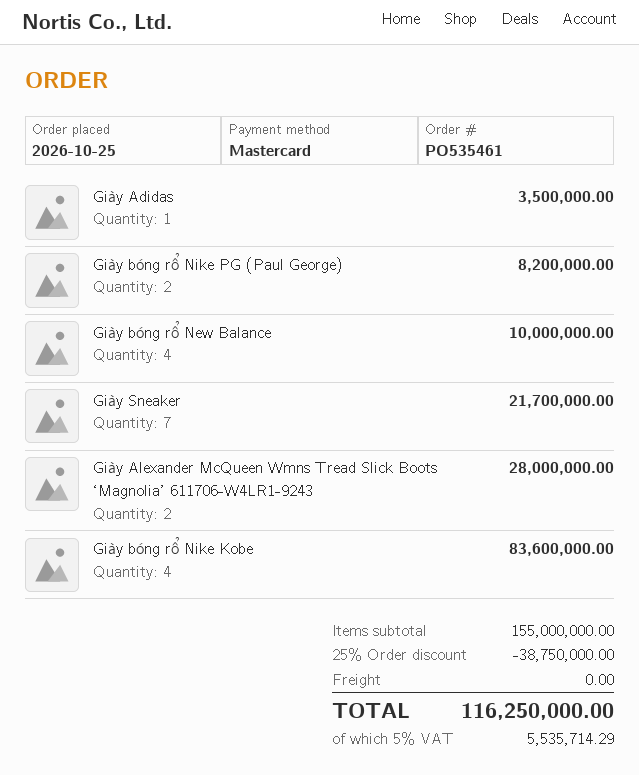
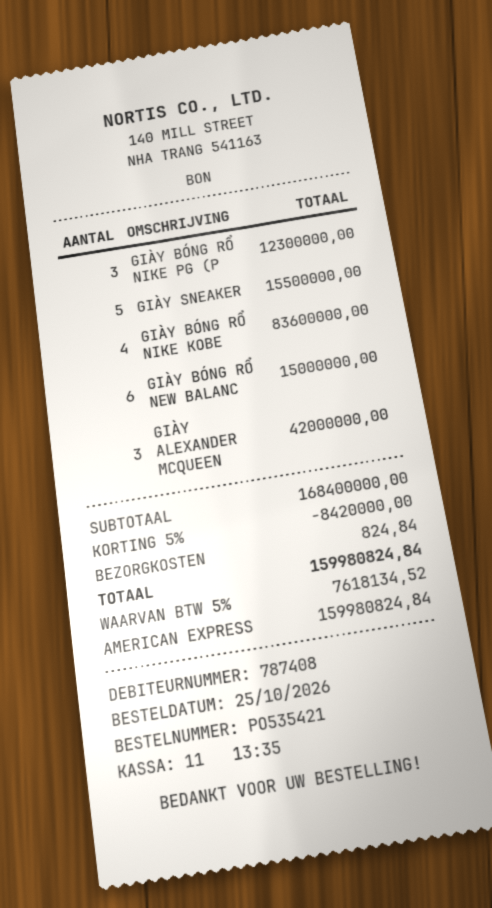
order number: PO535461 -> PO535421
payment method: Mastercard -> American Express
Giày Adidas: 1 for 3500000.00 -> none
Giày bóng rổ Nike PG (Paul George): 2 for 8200000.00 -> 3 for 12300000.00
Giày bóng rổ New Balance: 4 for 10000000.00 -> 6 for 15000000.00
Giày Sneaker: 7 for 21700000.00 -> 5 for 15500000.00
Giày Alexander McQueen Wmns Tread Slick Boots ‘Magnolia’ 611706-W4LR1-9243: 2 for 28000000.00 -> 3 for 42000000.00
subtotal: 155000000.00 -> 168400000.00
discount: 25% = 38750000.00 -> 5% = 8420000.00
shipping: 0.00 -> 824.84
tax: 5% = 5535714.29 -> 5% = 7618134.52
total: 116250000.00 -> 159980824.84

